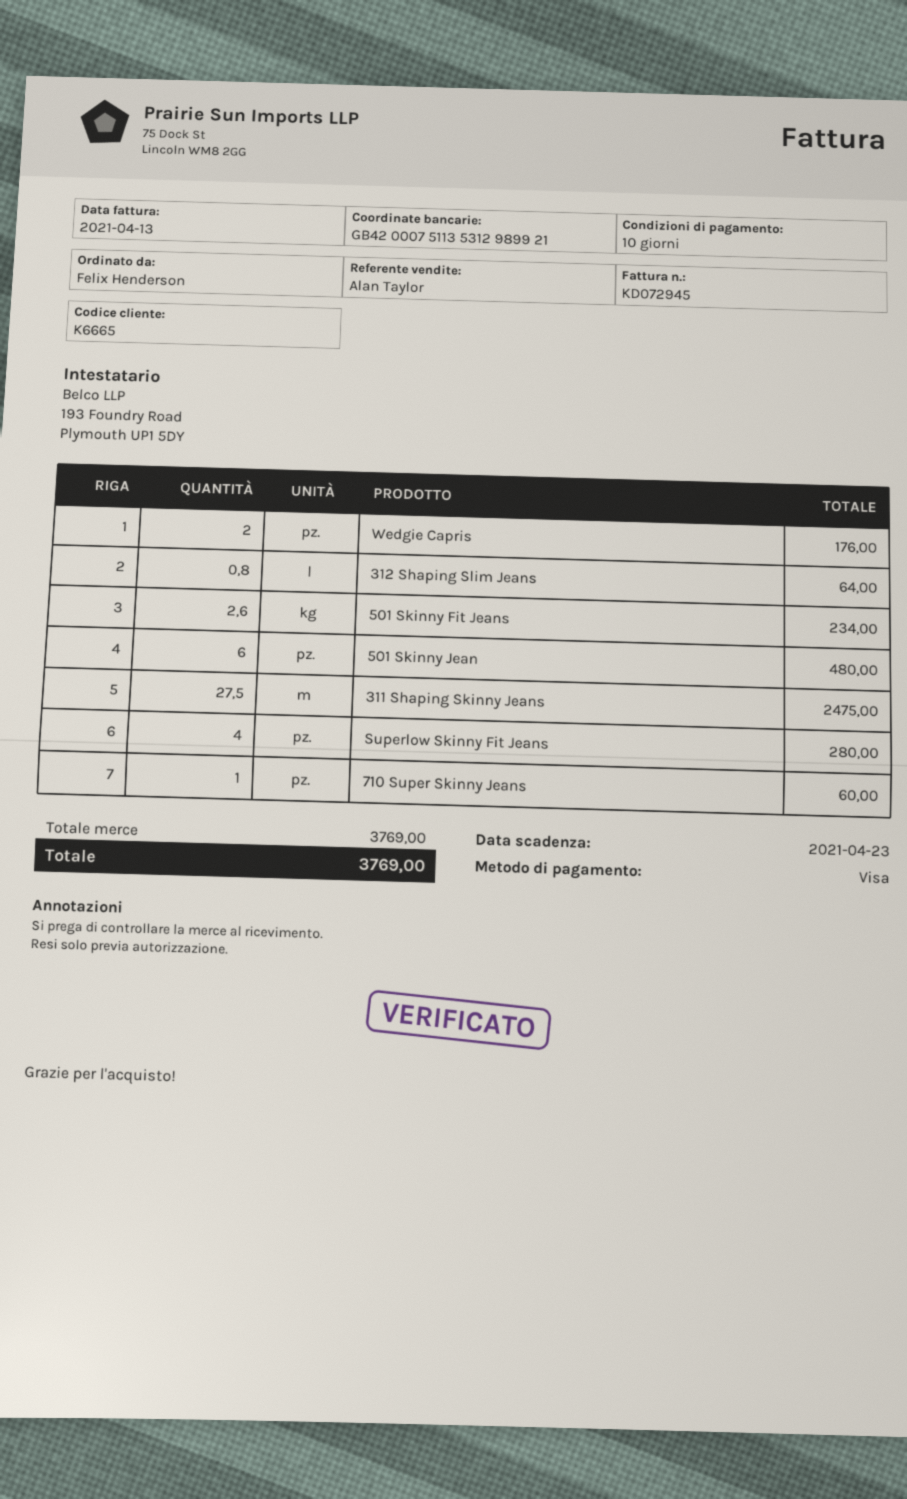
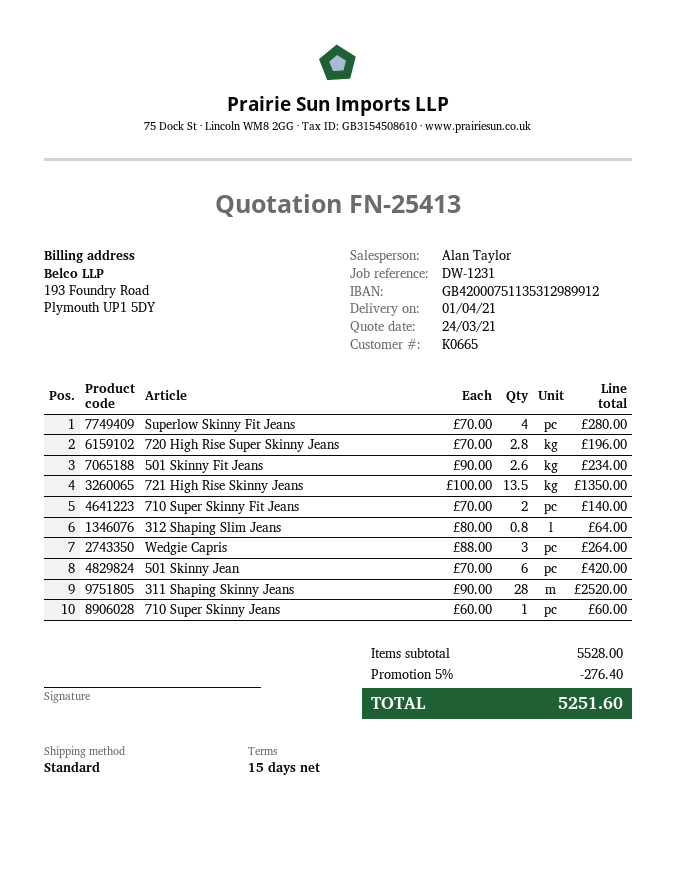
payment terms: 10 days -> 15 days
customer number: K6665 -> K0665
bank account: GB42000751135312989921 -> GB42000751135312989912
Wedgie Capris: 2 for 176.00 -> 3 for 264.00
501 Skinny Jean: 6 for 480.00 -> 6 for 420.00
311 Shaping Skinny Jeans: 27.5 for 2475.00 -> 28 for 2520.00
720 High Rise Super Skinny Jeans: none -> 2.8 for 196.00
721 High Rise Skinny Jeans: none -> 13.5 for 1350.00
710 Super Skinny Fit Jeans: none -> 2 for 140.00
subtotal: 3769.00 -> 5528.00
discount: none -> 5% = 276.40
total: 3769.00 -> 5251.60

